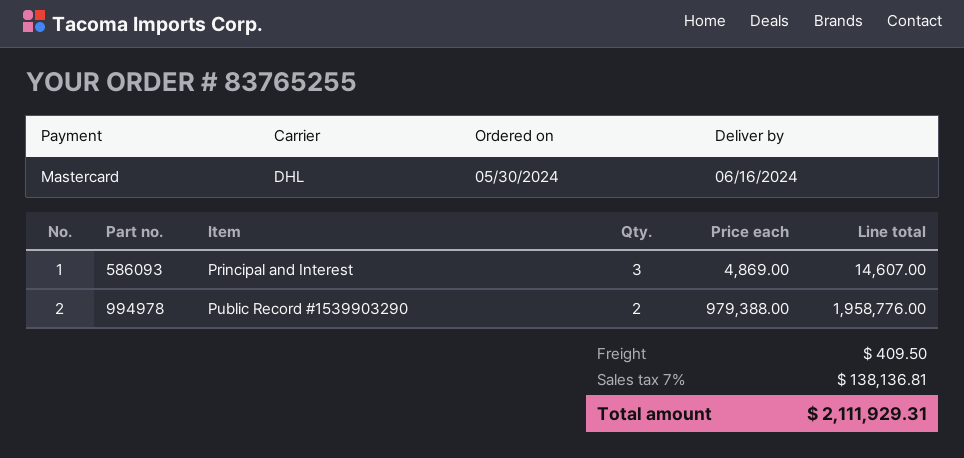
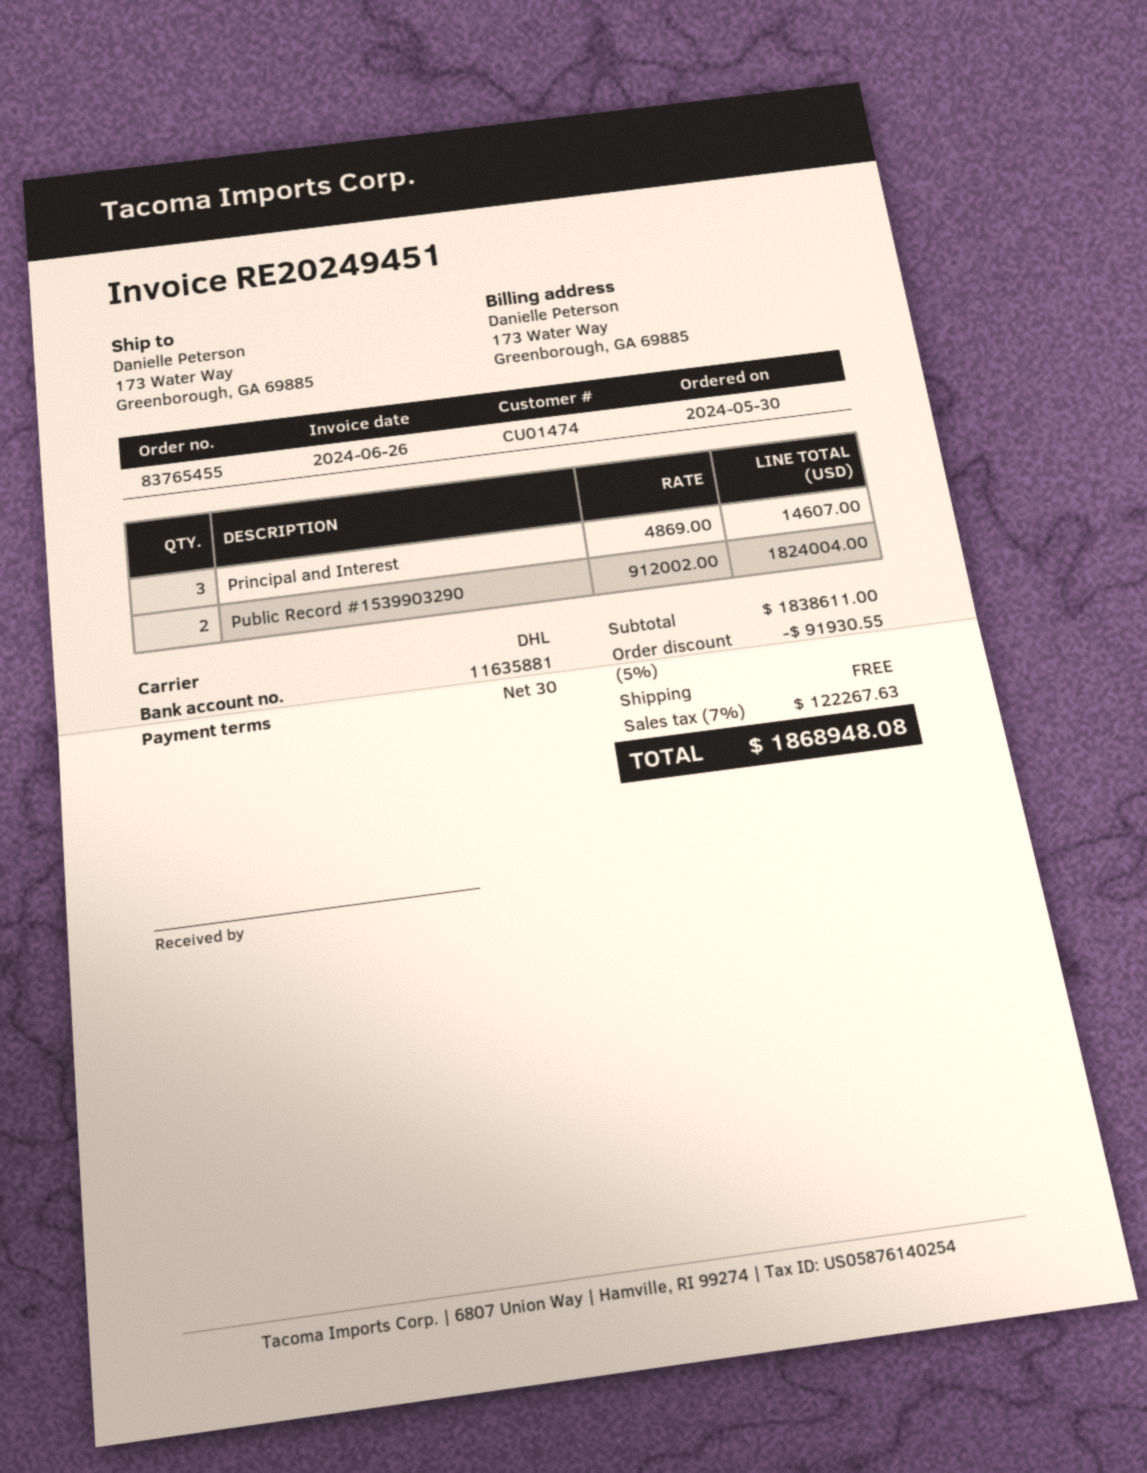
order number: 83765255 -> 83765455
Public Record #1539903290: 2 x 979388.00 = 1958776.00 -> 2 x 912002.00 = 1824004.00
discount: none -> 5% = 91930.55
shipping: 409.50 -> 0.00
tax: 7% = 138136.81 -> 7% = 122267.63
total: 2111929.31 -> 1868948.08

